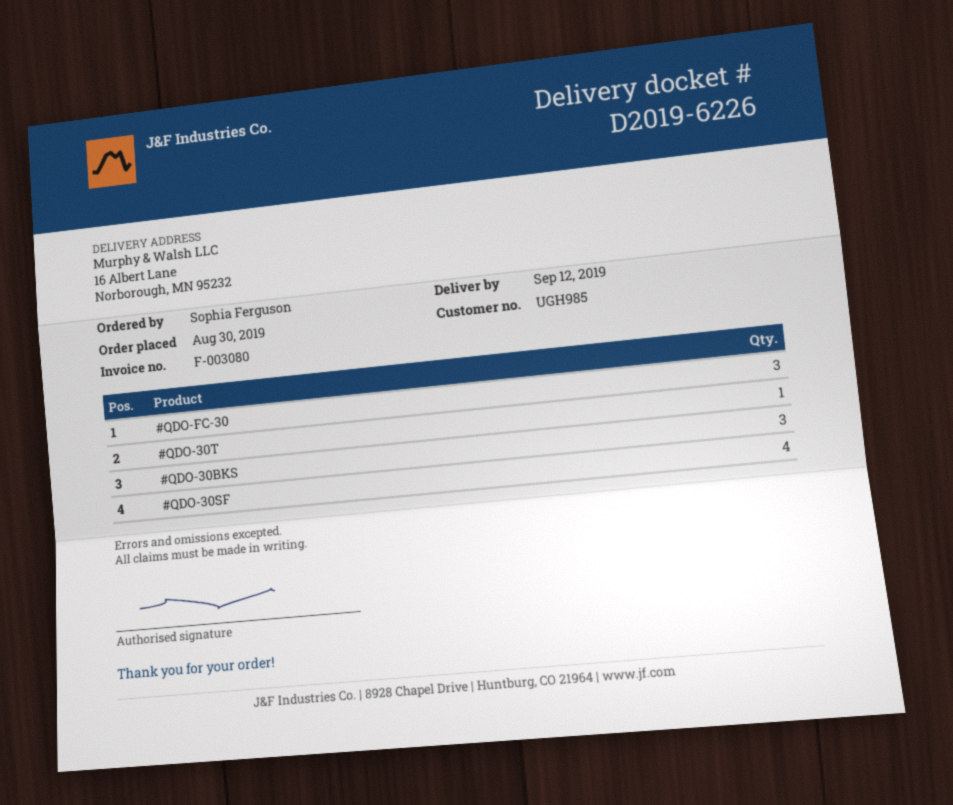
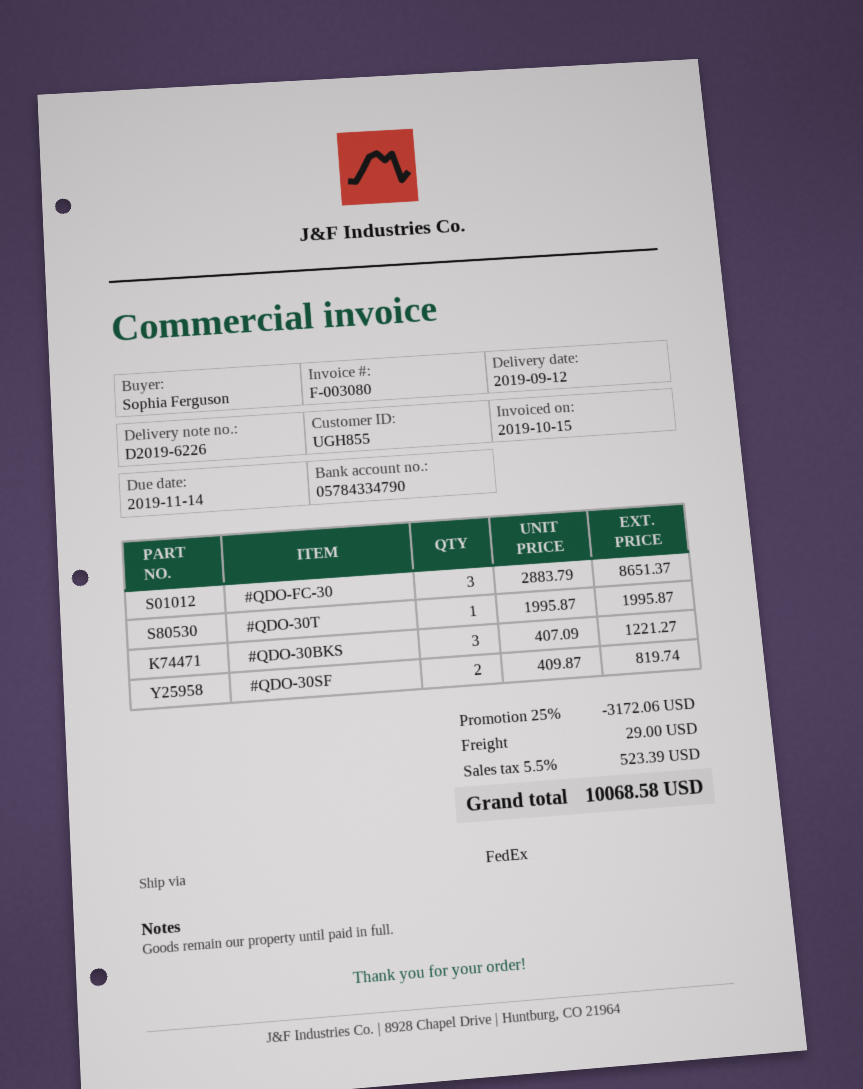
customer number: UGH985 -> UGH855
#QDO-30SF: 4 -> 2

